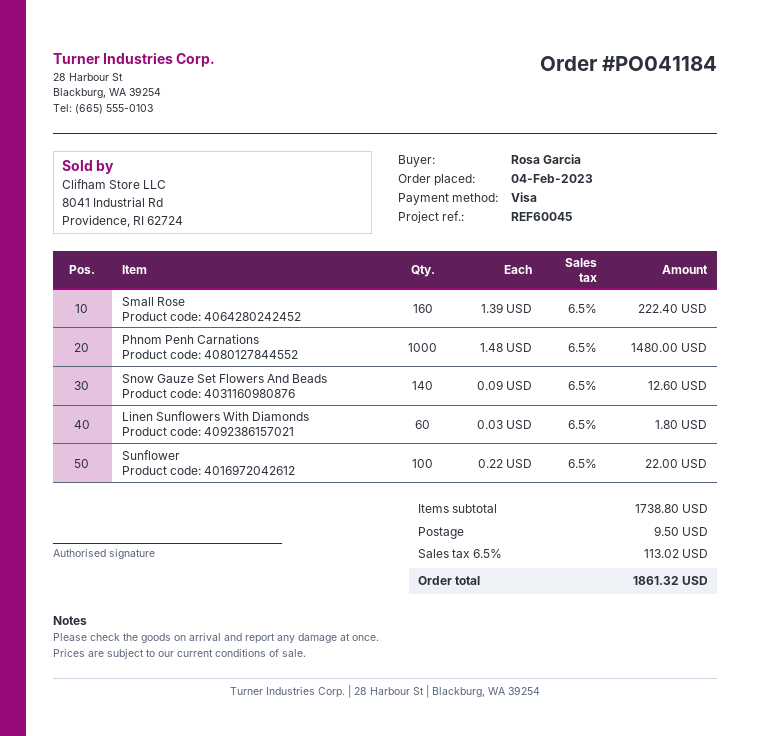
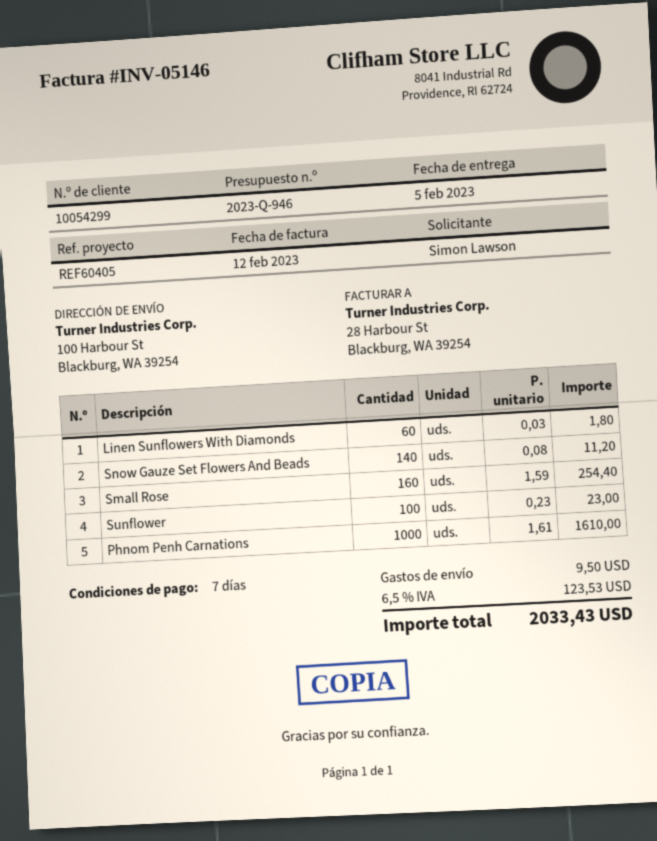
reference: REF60045 -> REF60405
ordered by: Rosa Garcia -> Simon Lawson
Small Rose: 160 x 1.39 = 222.40 -> 160 x 1.59 = 254.40
Phnom Penh Carnations: 1000 x 1.48 = 1480.00 -> 1000 x 1.61 = 1610.00
Snow Gauze Set Flowers And Beads: 140 x 0.09 = 12.60 -> 140 x 0.08 = 11.20
Sunflower: 100 x 0.22 = 22.00 -> 100 x 0.23 = 23.00
tax: 6.5% = 113.02 -> 6.5% = 123.53
total: 1861.32 -> 2033.43

